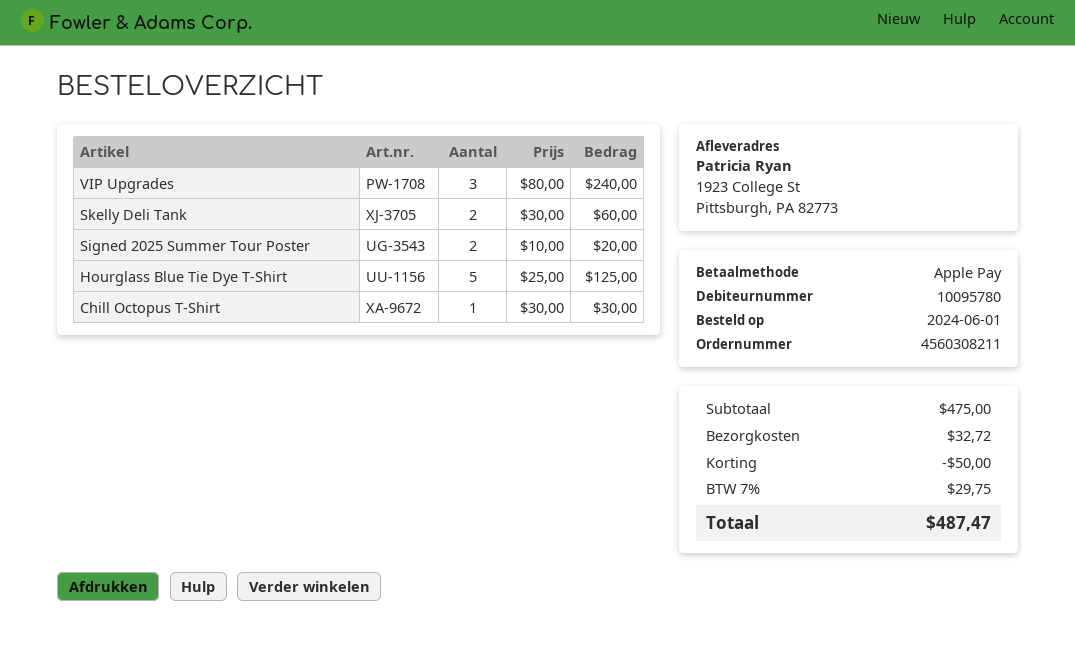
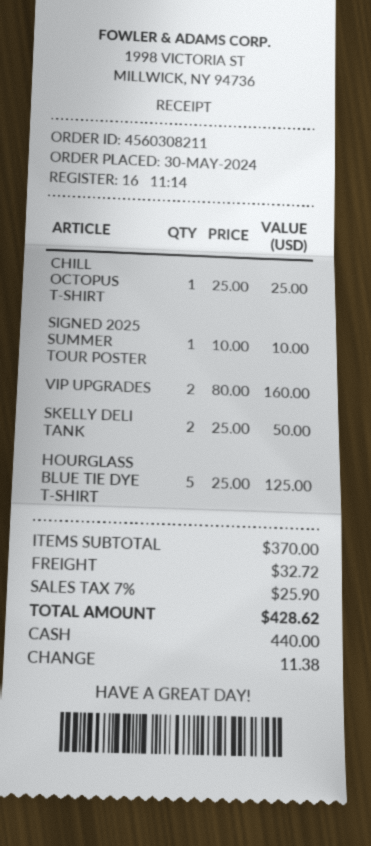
order date: 2024-06-01 -> 2024-05-30
payment method: Apple Pay -> cash
VIP Upgrades: 3 x 80.00 = 240.00 -> 2 x 80.00 = 160.00
Skelly Deli Tank: 2 x 30.00 = 60.00 -> 2 x 25.00 = 50.00
Signed 2025 Summer Tour Poster: 2 x 10.00 = 20.00 -> 1 x 10.00 = 10.00
Chill Octopus T-Shirt: 1 x 30.00 = 30.00 -> 1 x 25.00 = 25.00
subtotal: 475.00 -> 370.00
discount: 50.00 -> none
tax: 7% = 29.75 -> 7% = 25.90
total: 487.47 -> 428.62

